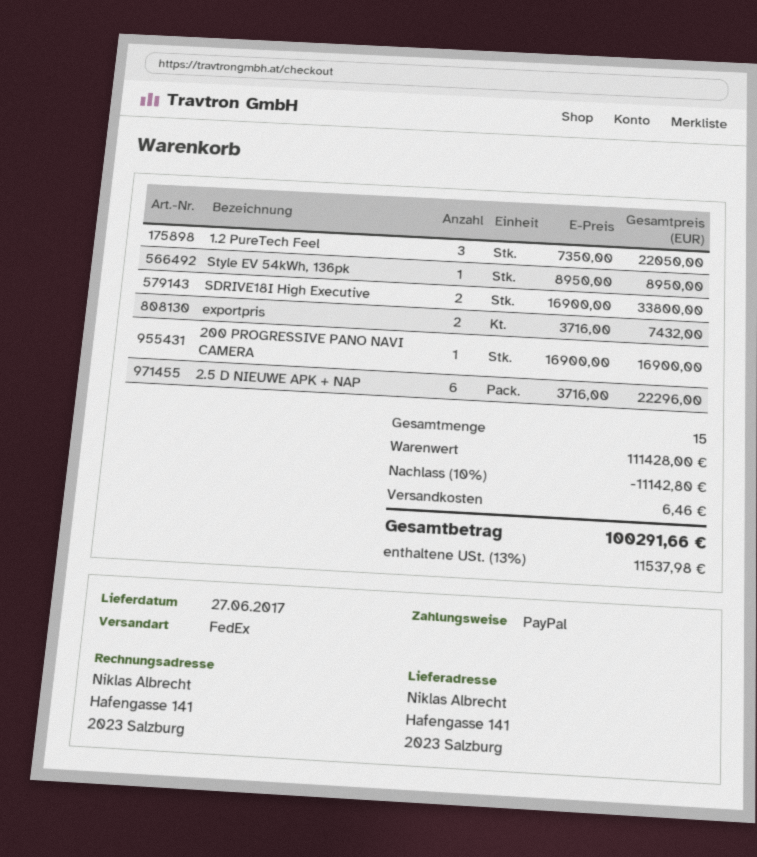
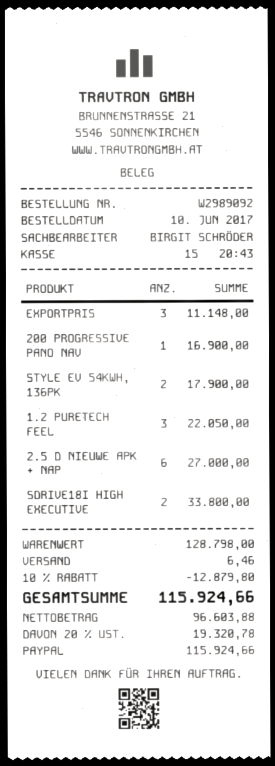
Style EV 54kWh, 136pk: 1 for 8950.00 -> 2 for 17900.00
exportpris: 2 for 7432.00 -> 3 for 11148.00
2.5 D NIEUWE APK + NAP: 6 for 22296.00 -> 6 for 27000.00
subtotal: 111428.00 -> 128798.00
discount: 10% = 11142.80 -> 10% = 12879.80
tax: 13% = 11537.98 -> 20% = 19320.78
total: 100291.66 -> 115924.66

